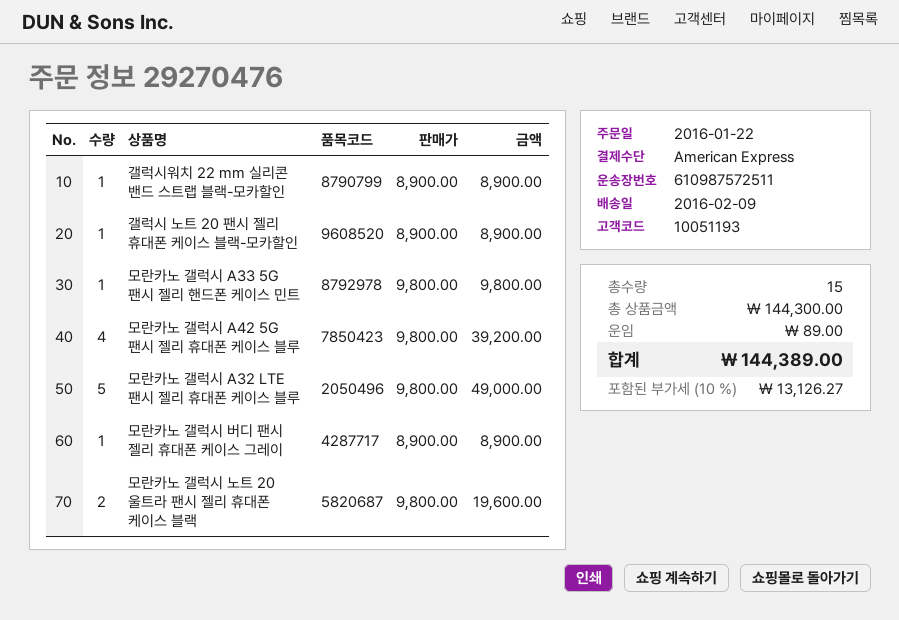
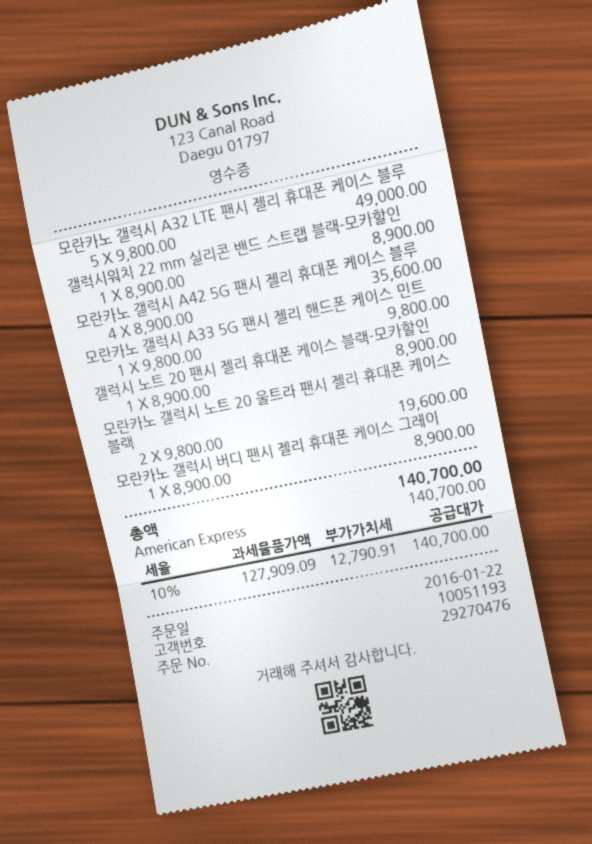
모란카노 갤럭시 A42 5G 팬시 젤리 휴대폰 케이스 블루: 4 x 9800.00 = 39200.00 -> 4 x 8900.00 = 35600.00
shipping: 89.00 -> none
tax: 10% = 13126.27 -> 10% = 12790.91
total: 144389.00 -> 140700.00

